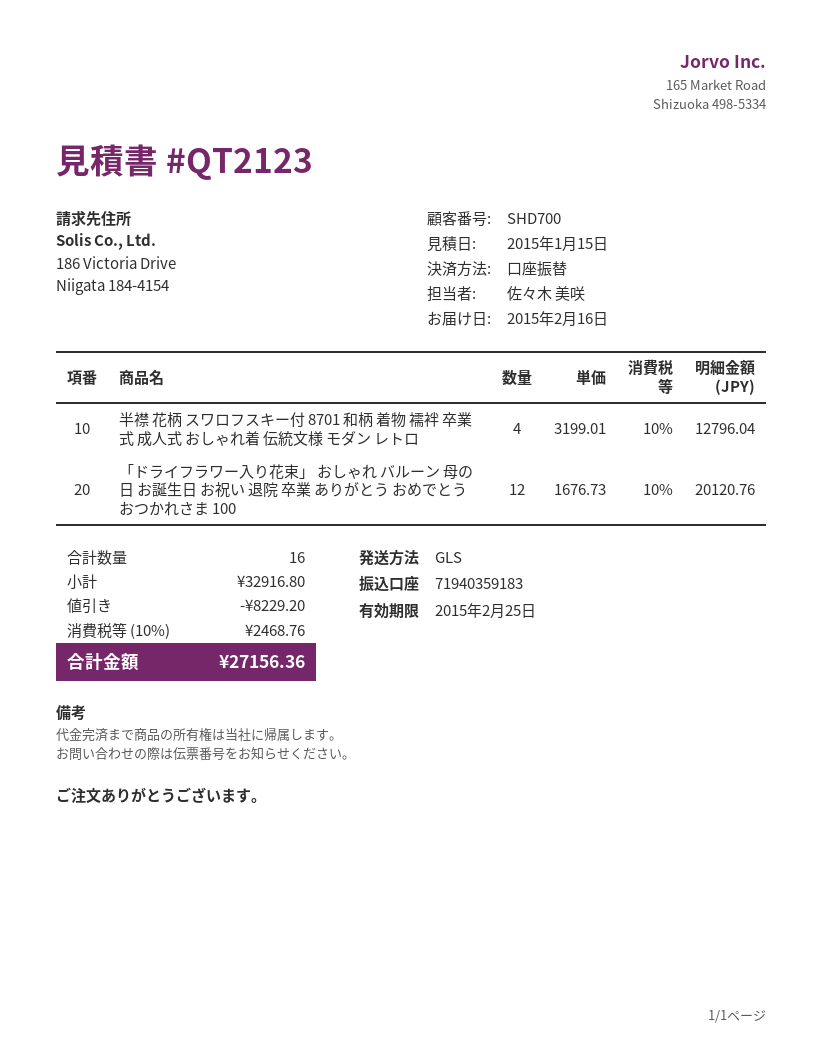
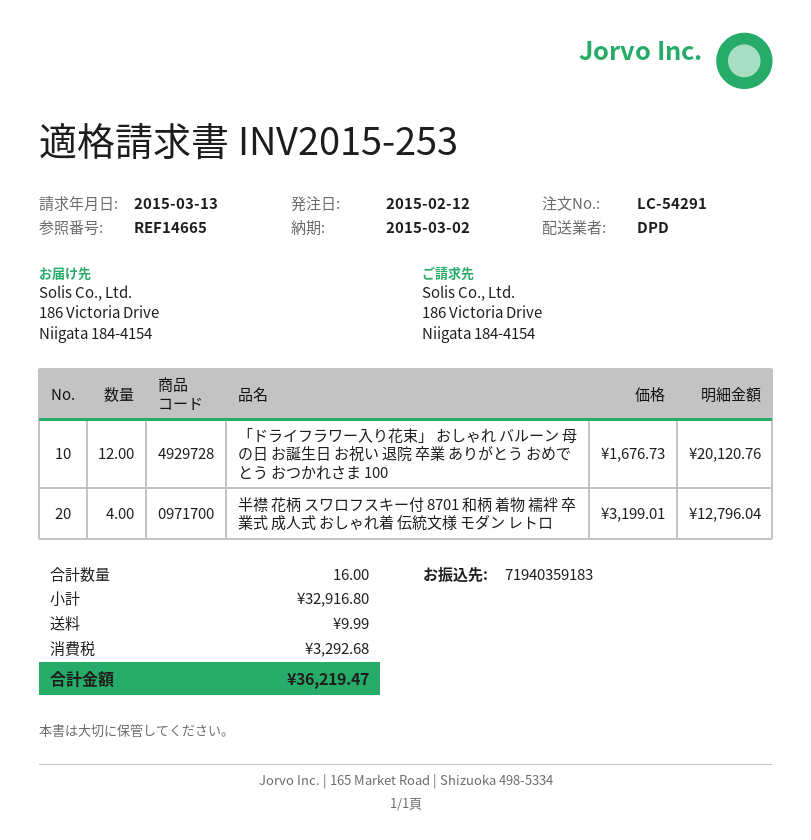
delivery date: 2015-02-16 -> 2015-03-02
shipping method: GLS -> DPD
discount: 8229.20 -> none
shipping: none -> 9.99
tax: 2468.76 -> 3292.68
total: 27156.36 -> 36219.47

